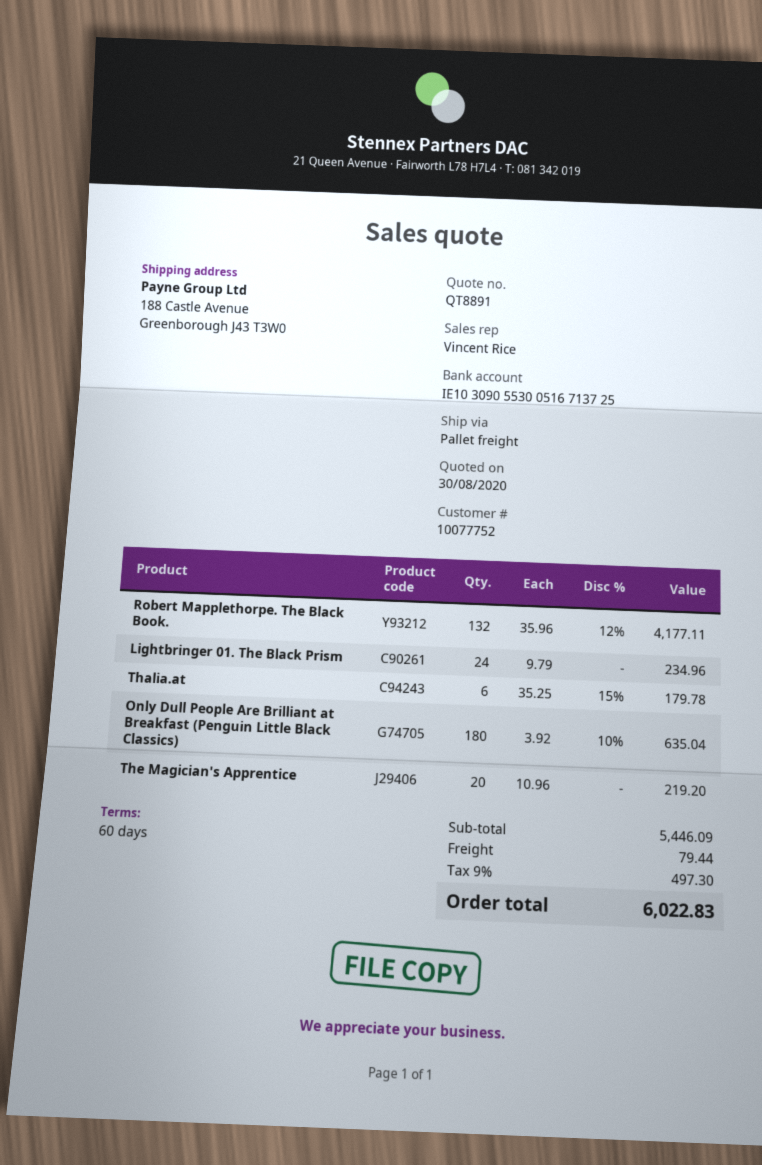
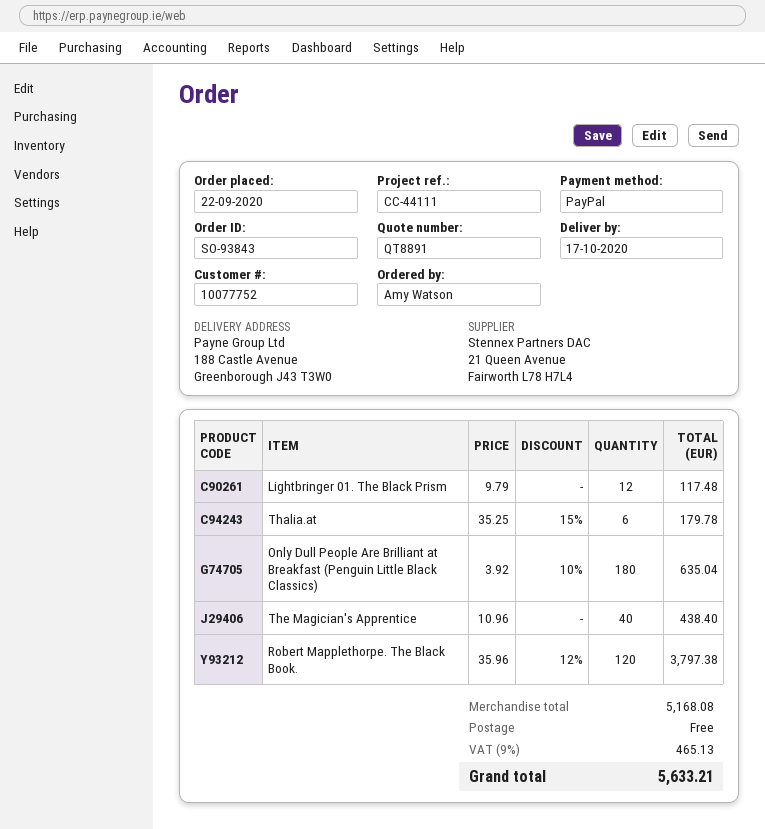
Robert Mapplethorpe. The Black Book.: 132 x 35.96 - 12% = 4177.11 -> 120 x 35.96 - 12% = 3797.38
Lightbringer 01. The Black Prism: 24 x 9.79 = 234.96 -> 12 x 9.79 = 117.48
The Magician's Apprentice: 20 x 10.96 = 219.20 -> 40 x 10.96 = 438.40
subtotal: 5446.09 -> 5168.08
shipping: 79.44 -> 0.00
tax: 9% = 497.30 -> 9% = 465.13
total: 6022.83 -> 5633.21

